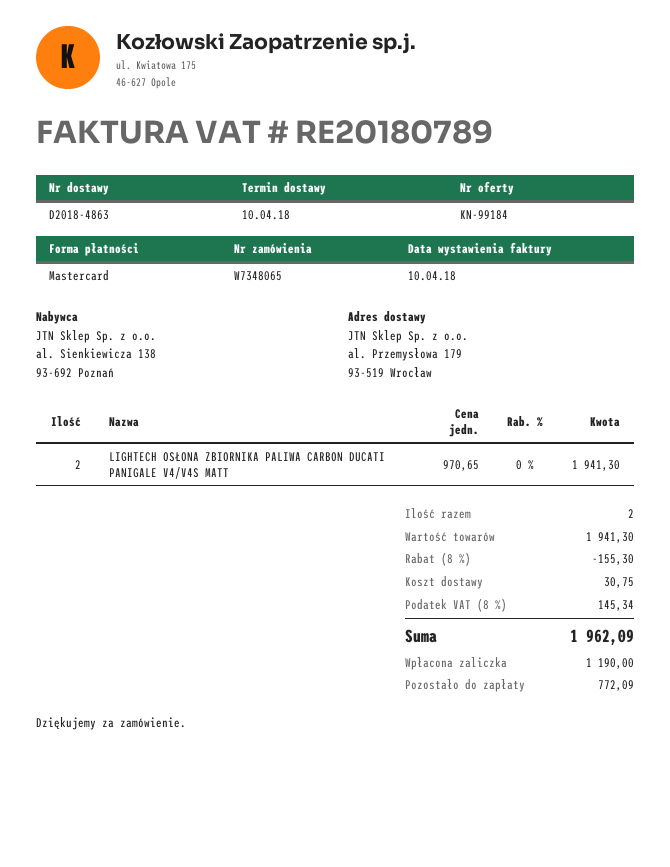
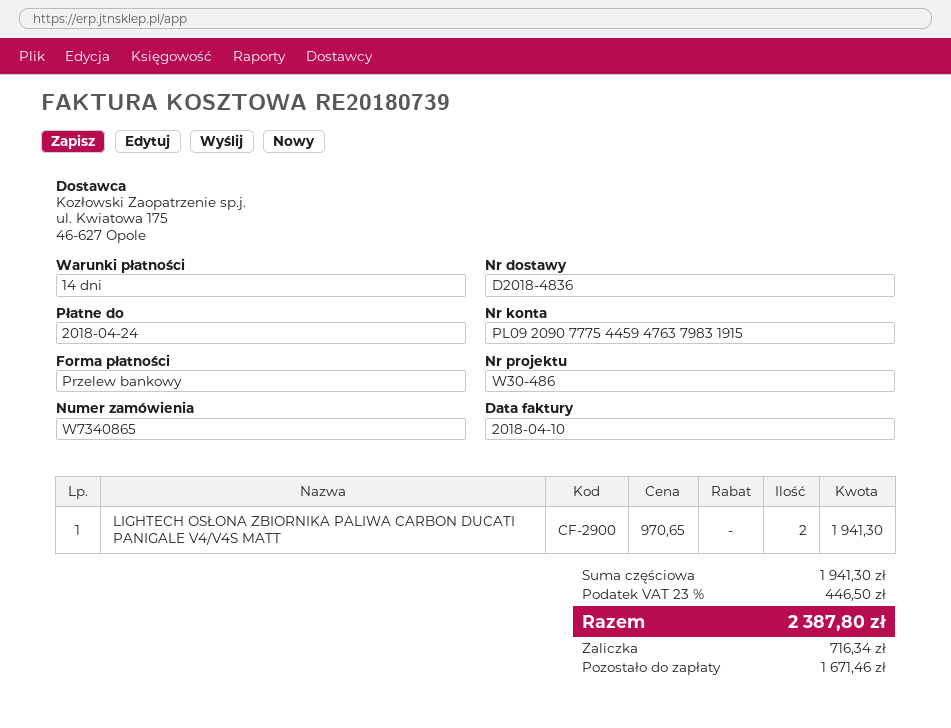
order number: W7348065 -> W7340865
delivery note number: D2018-4863 -> D2018-4836
invoice number: RE20180789 -> RE20180739
payment method: Mastercard -> bank transfer
discount: 8% = 155.30 -> none
shipping: 30.75 -> none
tax: 8% = 145.34 -> 23% = 446.50
total: 1962.09 -> 2387.80
deposit: 1190.00 -> 716.34
balance: 772.09 -> 1671.46

